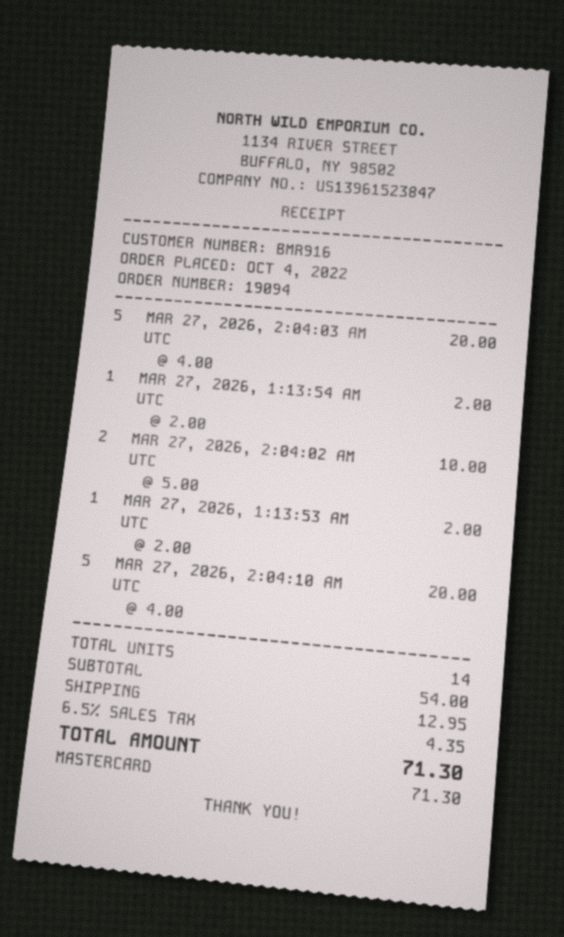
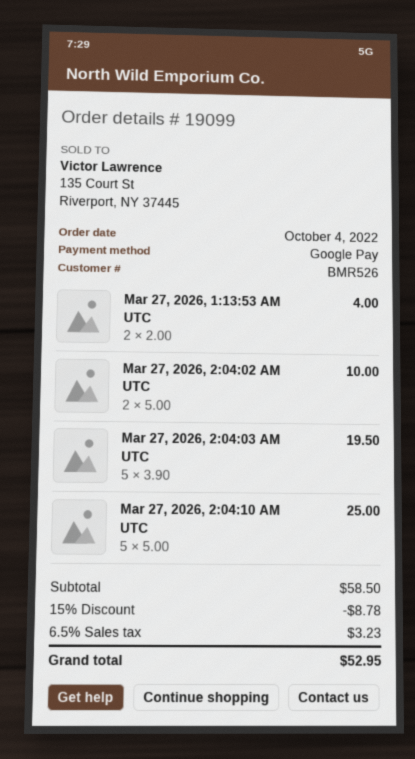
order number: 19094 -> 19099
customer number: BMR916 -> BMR526
payment method: Mastercard -> Google Pay
MAR 27, 2026, 2:04:03 AM UTC: 5 x 4.00 = 20.00 -> 5 x 3.90 = 19.50
MAR 27, 2026, 1:13:54 AM UTC: 1 x 2.00 = 2.00 -> none
MAR 27, 2026, 1:13:53 AM UTC: 1 x 2.00 = 2.00 -> 2 x 2.00 = 4.00
MAR 27, 2026, 2:04:10 AM UTC: 5 x 4.00 = 20.00 -> 5 x 5.00 = 25.00
subtotal: 54.00 -> 58.50
discount: none -> 15% = 8.78
shipping: 12.95 -> none
tax: 6.5% = 4.35 -> 6.5% = 3.23
total: 71.30 -> 52.95

